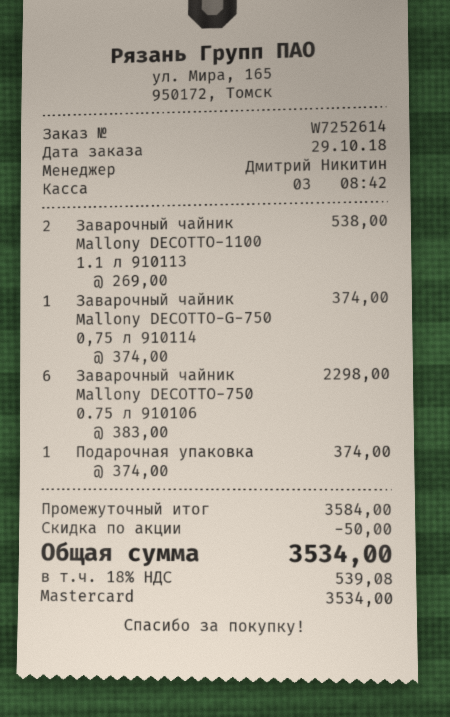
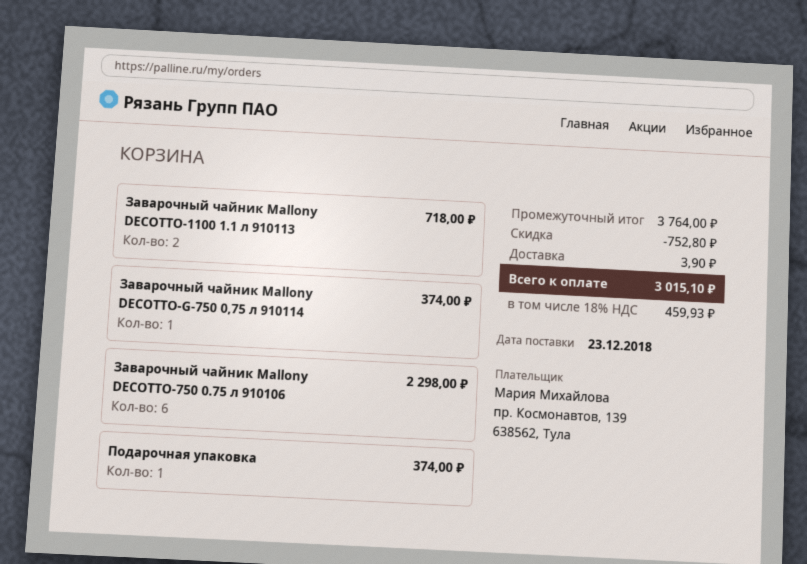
Заварочный чайник Mallony DECOTTO-1100 1.1 л 910113: 2 for 538.00 -> 2 for 718.00
subtotal: 3584.00 -> 3764.00
discount: 50.00 -> 752.80
shipping: none -> 3.90
tax: 18% = 539.08 -> 18% = 459.93
total: 3534.00 -> 3015.10

